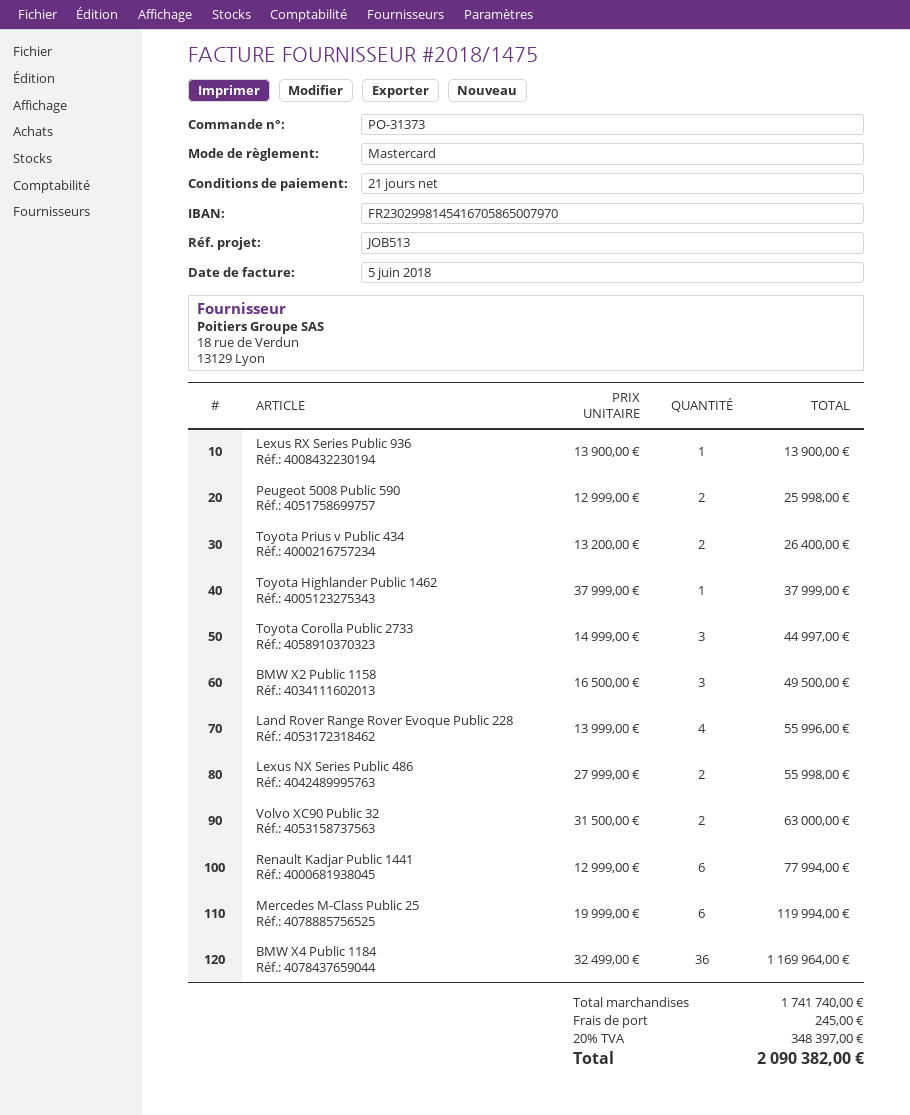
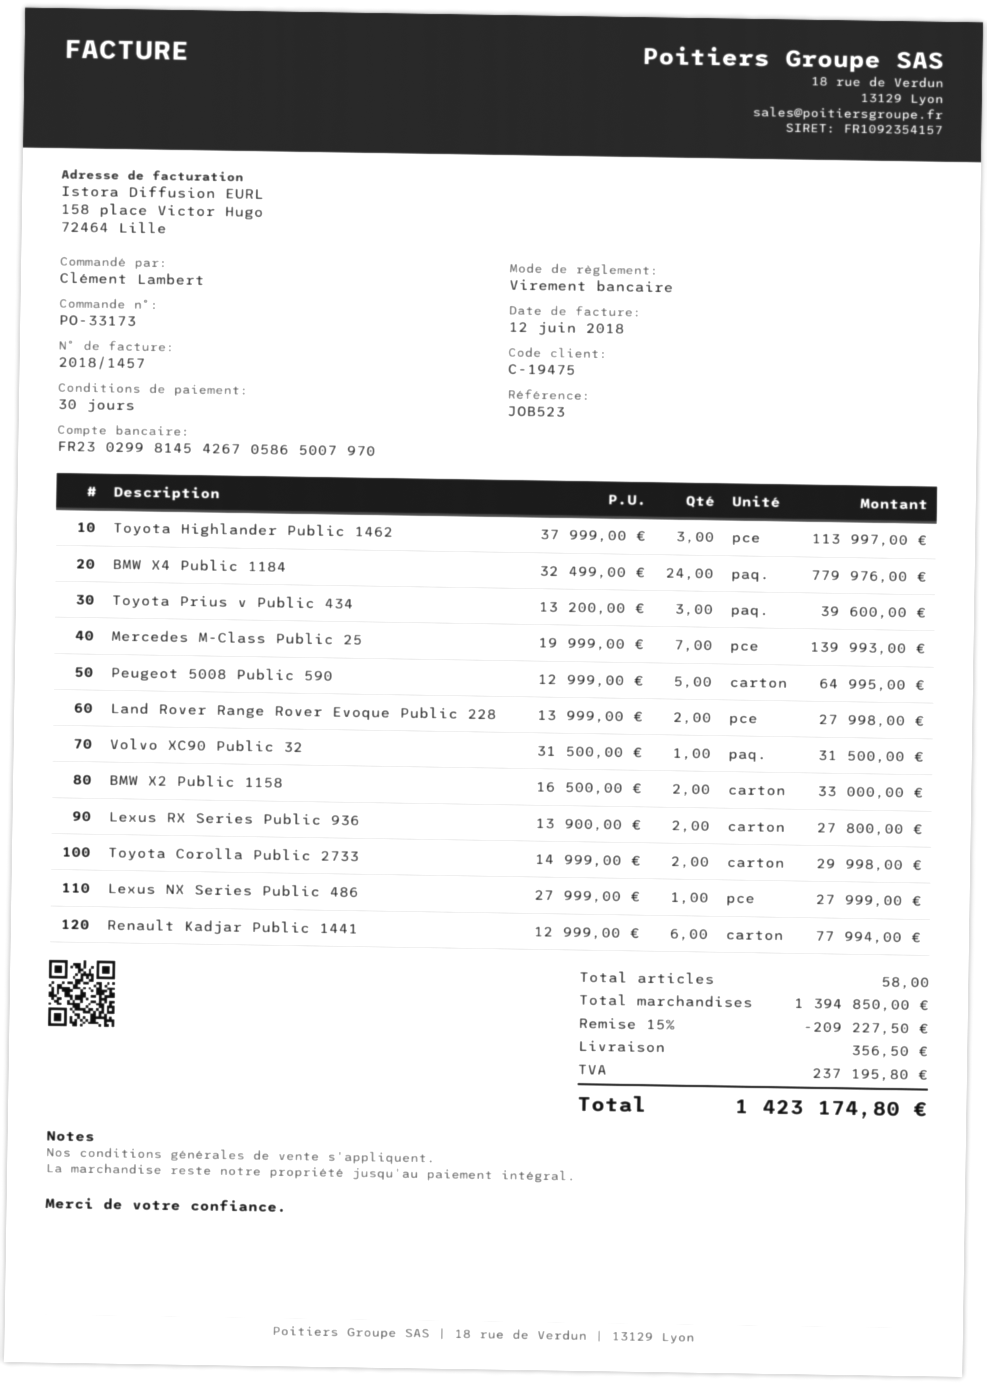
order number: PO-31373 -> PO-33173
invoice number: 2018/1475 -> 2018/1457
invoice date: 2018-06-05 -> 2018-06-12
payment terms: 21 days -> 30 days
reference: JOB513 -> JOB523
payment method: Mastercard -> bank transfer
bank account: FR2302998145416705865007970 -> FR2302998145426705865007970
Lexus RX Series Public 936: 1 x 13900.00 = 13900.00 -> 2 x 13900.00 = 27800.00
Peugeot 5008 Public 590: 2 x 12999.00 = 25998.00 -> 5 x 12999.00 = 64995.00
Toyota Prius v Public 434: 2 x 13200.00 = 26400.00 -> 3 x 13200.00 = 39600.00
Toyota Highlander Public 1462: 1 x 37999.00 = 37999.00 -> 3 x 37999.00 = 113997.00
Toyota Corolla Public 2733: 3 x 14999.00 = 44997.00 -> 2 x 14999.00 = 29998.00
BMW X2 Public 1158: 3 x 16500.00 = 49500.00 -> 2 x 16500.00 = 33000.00
Land Rover Range Rover Evoque Public 228: 4 x 13999.00 = 55996.00 -> 2 x 13999.00 = 27998.00
Lexus NX Series Public 486: 2 x 27999.00 = 55998.00 -> 1 x 27999.00 = 27999.00
Volvo XC90 Public 32: 2 x 31500.00 = 63000.00 -> 1 x 31500.00 = 31500.00
Mercedes M-Class Public 25: 6 x 19999.00 = 119994.00 -> 7 x 19999.00 = 139993.00
BMW X4 Public 1184: 36 x 32499.00 = 1169964.00 -> 24 x 32499.00 = 779976.00
subtotal: 1741740.00 -> 1394850.00
discount: none -> 15% = 209227.50
shipping: 245.00 -> 356.50
tax: 348397.00 -> 237195.80
total: 2090382.00 -> 1423174.80

